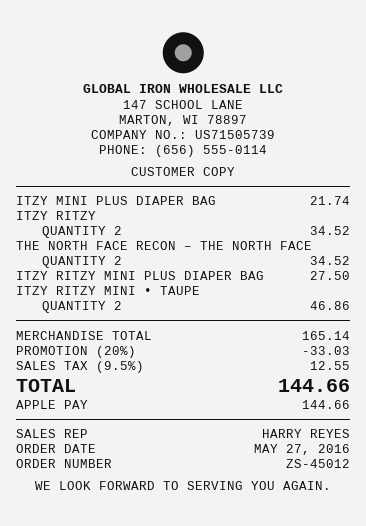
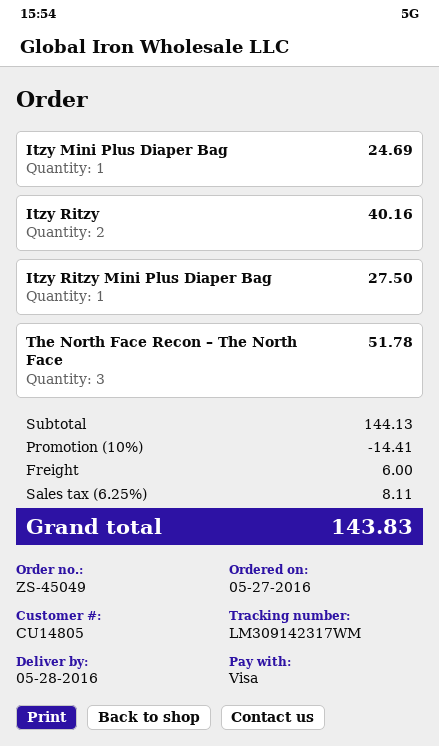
order number: ZS-45012 -> ZS-45049
payment method: Apple Pay -> Visa
ITZY MINI PLUS DIAPER BAG: 1 for 21.74 -> 1 for 24.69
ITZY RITZY: 2 for 34.52 -> 2 for 40.16
THE NORTH FACE RECON – THE NORTH FACE: 2 for 34.52 -> 3 for 51.78
ITZY RITZY MINI • TAUPE: 2 for 46.86 -> none
subtotal: 165.14 -> 144.13
discount: 20% = 33.03 -> 10% = 14.41
shipping: none -> 6.00
tax: 9.5% = 12.55 -> 6.25% = 8.11
total: 144.66 -> 143.83

